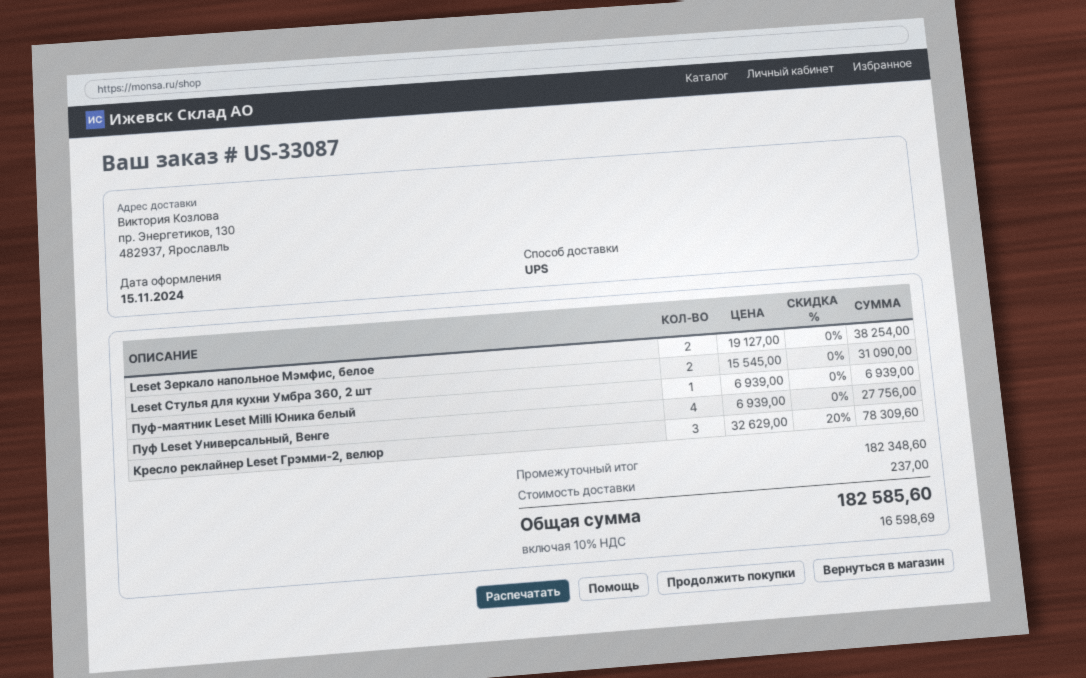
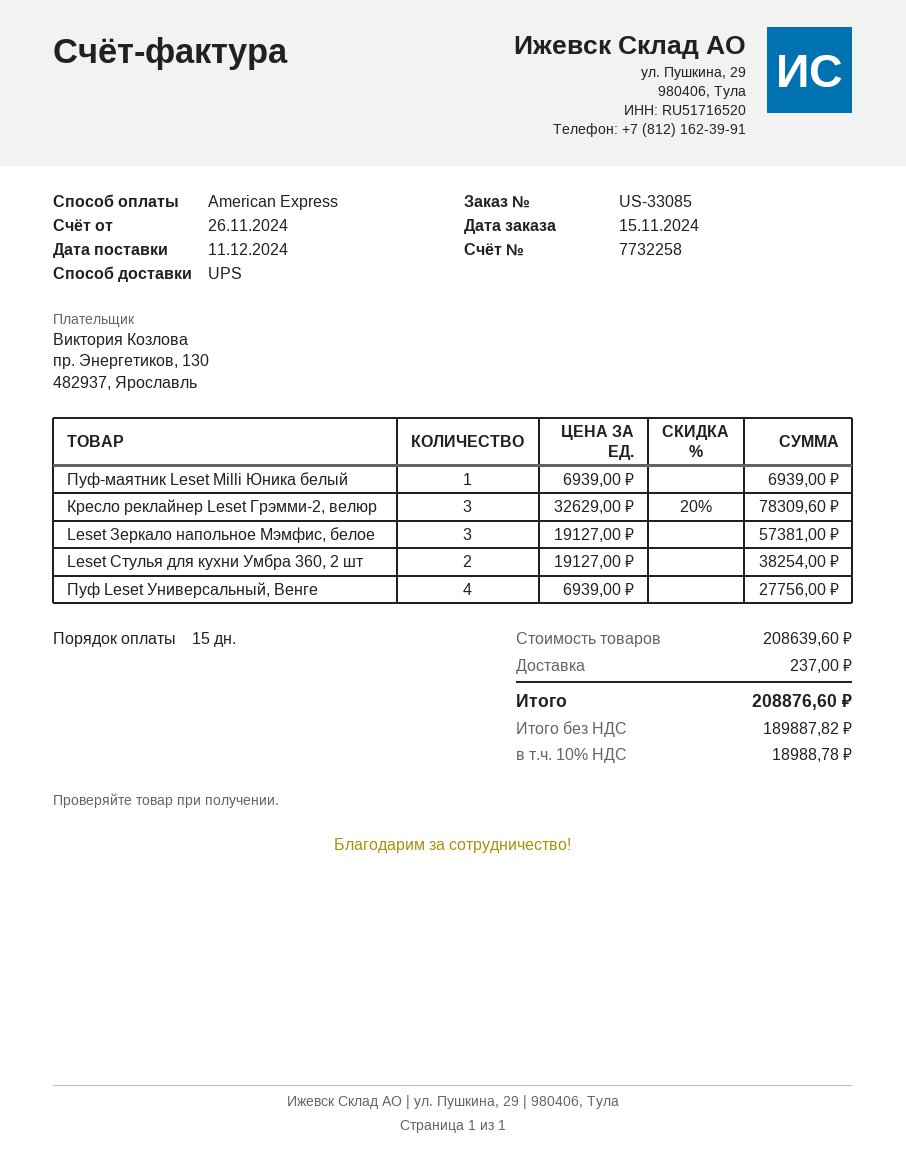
order number: US-33087 -> US-33085
Leset Зеркало напольное Мэмфис, белое: 2 x 19127.00 = 38254.00 -> 3 x 19127.00 = 57381.00
Leset Стулья для кухни Умбра 360, 2 шт: 2 x 15545.00 = 31090.00 -> 2 x 19127.00 = 38254.00
subtotal: 182348.60 -> 208639.60
tax: 10% = 16598.69 -> 10% = 18988.78
total: 182585.60 -> 208876.60

